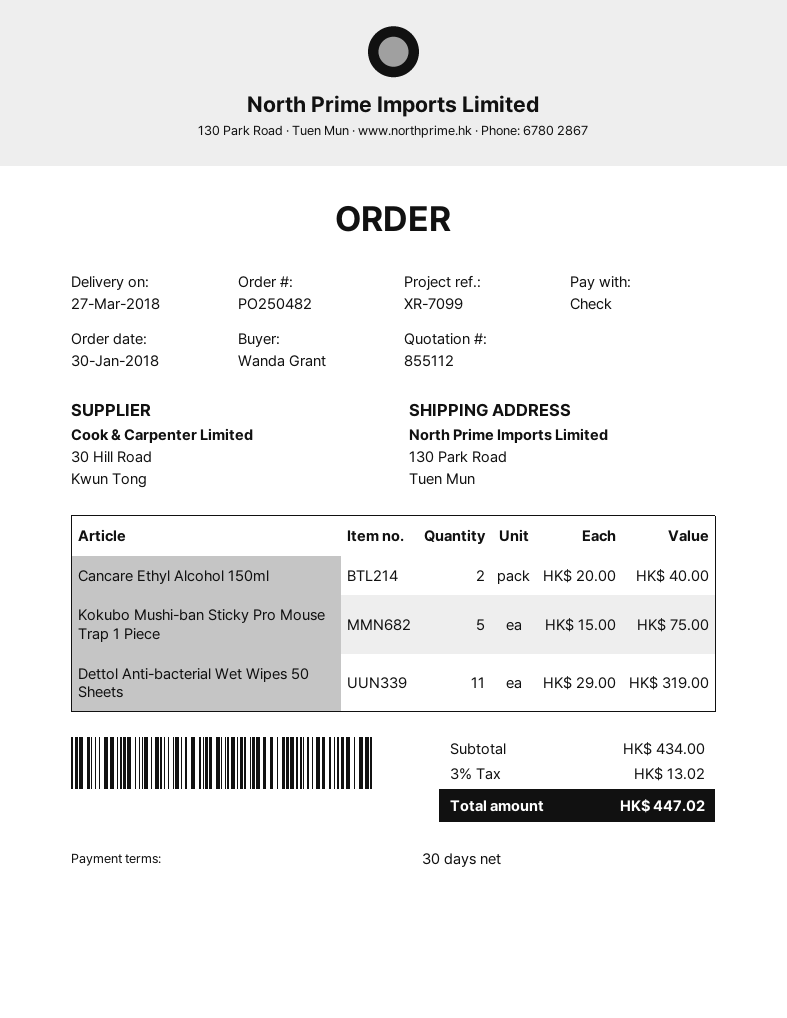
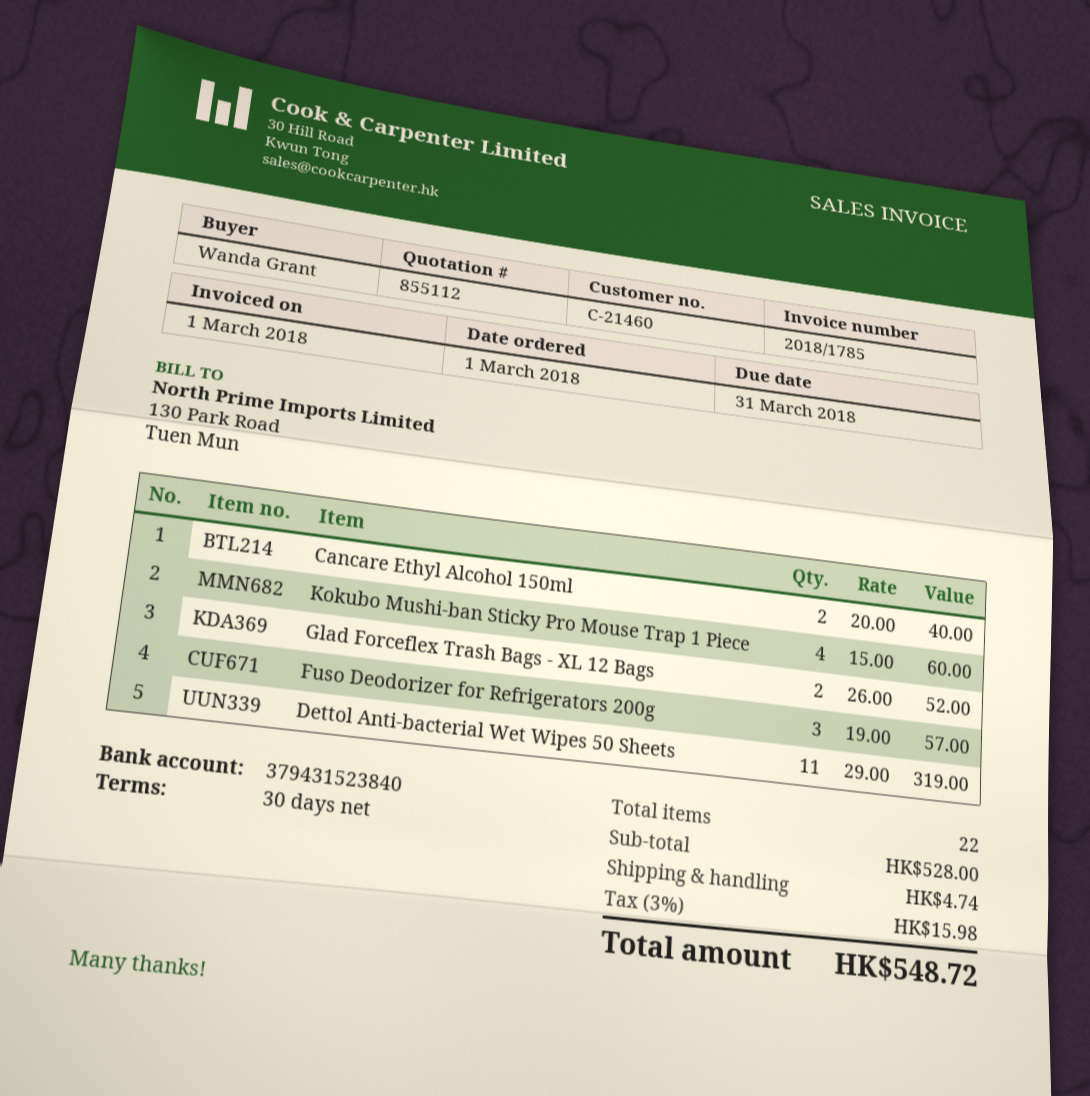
order date: 2018-01-30 -> 2018-03-01
Kokubo Mushi-ban Sticky Pro Mouse Trap 1 Piece: 5 x 15.00 = 75.00 -> 4 x 15.00 = 60.00
Glad Forceflex Trash Bags - XL 12 Bags: none -> 2 x 26.00 = 52.00
Fuso Deodorizer for Refrigerators 200g: none -> 3 x 19.00 = 57.00
subtotal: 434.00 -> 528.00
shipping: none -> 4.74
tax: 3% = 13.02 -> 3% = 15.98
total: 447.02 -> 548.72

